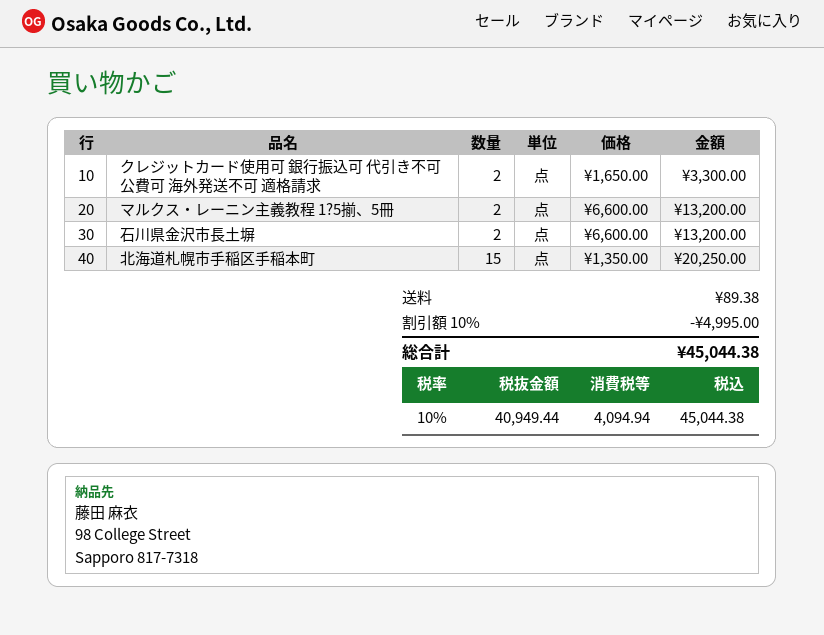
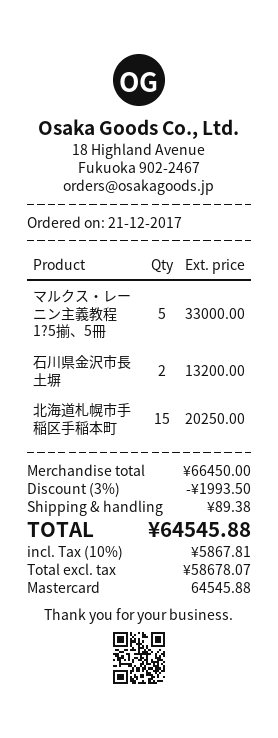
クレジットカード使用可 銀行振込可 代引き不可 公費可 海外発送不可 適格請求: 2 for 3300.00 -> none
マルクス・レーニン主義教程 1?5揃、5冊: 2 for 13200.00 -> 5 for 33000.00
discount: 10% = 4995.00 -> 3% = 1993.50
net: 40949.44 -> 58678.07
tax: 10% = 4094.94 -> 10% = 5867.81
total: 45044.38 -> 64545.88

